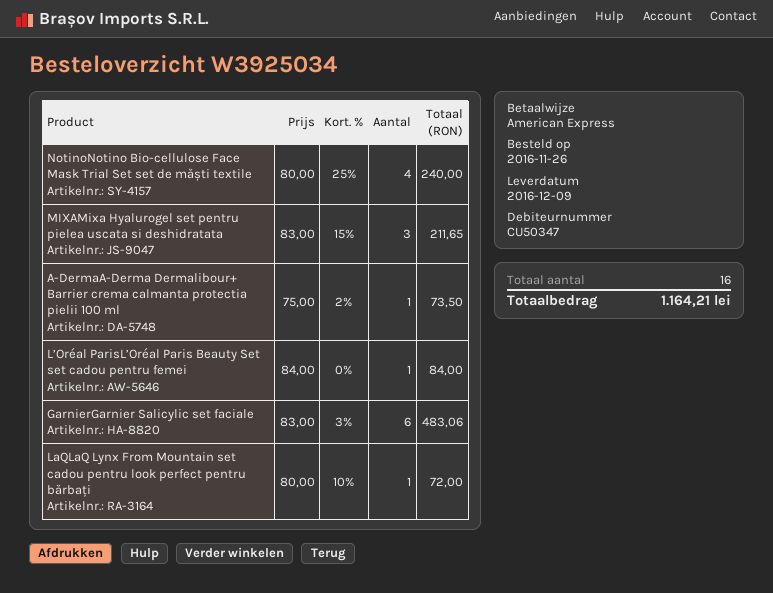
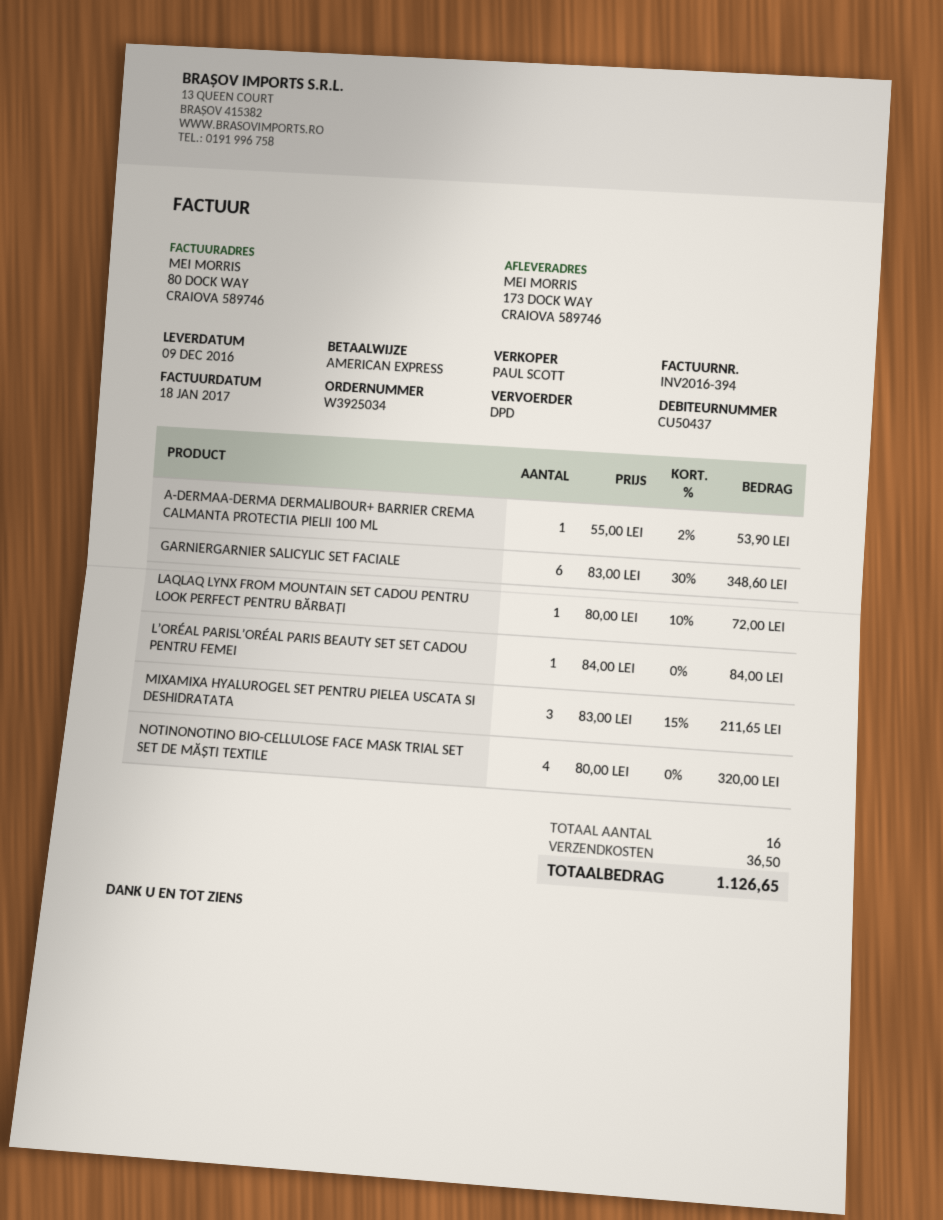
customer number: CU50347 -> CU50437
NotinoNotino Bio-cellulose Face Mask Trial Set set de măști textile: 4 x 80.00 - 25% = 240.00 -> 4 x 80.00 = 320.00
A-DermaA-Derma Dermalibour+ Barrier crema calmanta protectia pielii 100 ml: 1 x 75.00 - 2% = 73.50 -> 1 x 55.00 - 2% = 53.90
GarnierGarnier Salicylic set faciale: 6 x 83.00 - 3% = 483.06 -> 6 x 83.00 - 30% = 348.60
shipping: none -> 36.50
total: 1164.21 -> 1126.65

